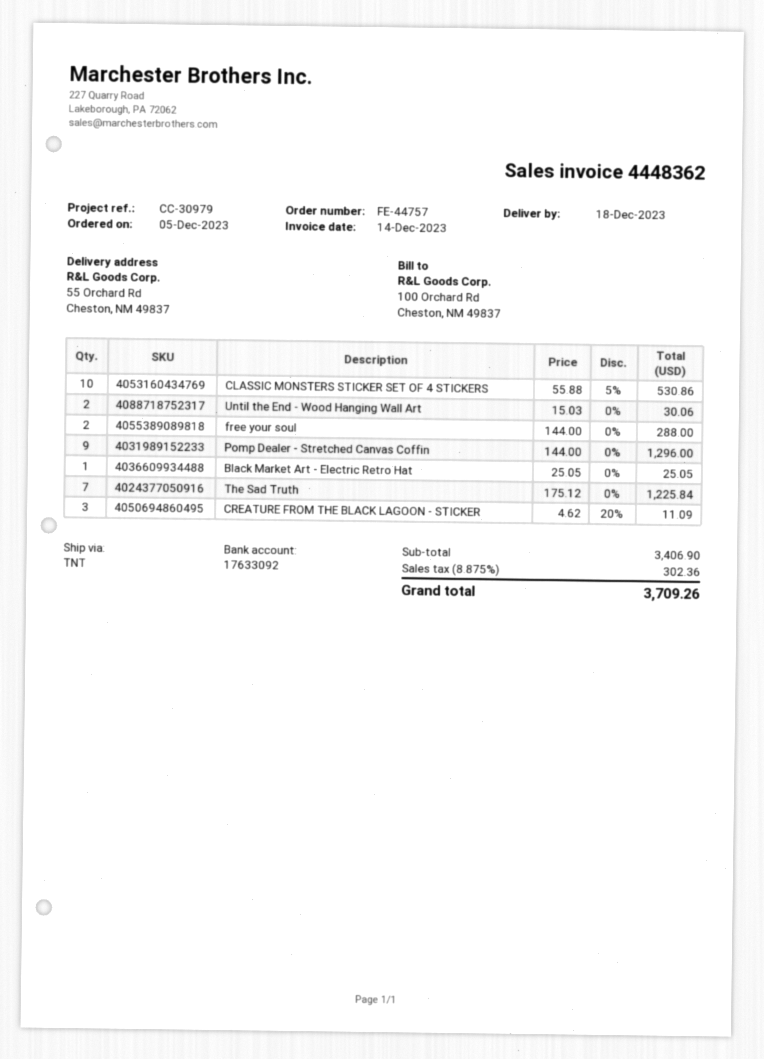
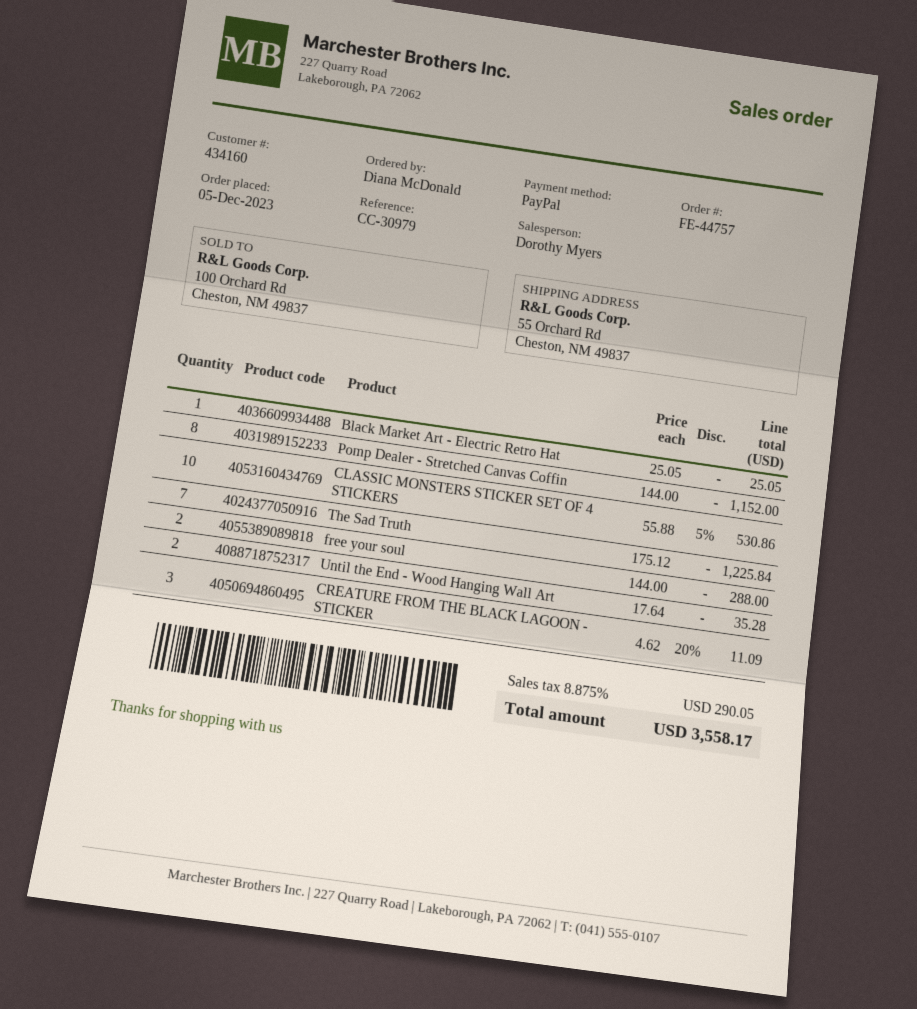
Until the End - Wood Hanging Wall Art: 2 x 15.03 = 30.06 -> 2 x 17.64 = 35.28
Pomp Dealer - Stretched Canvas Coffin: 9 x 144.00 = 1296.00 -> 8 x 144.00 = 1152.00
tax: 8.875% = 302.36 -> 8.875% = 290.05
total: 3709.26 -> 3558.17

